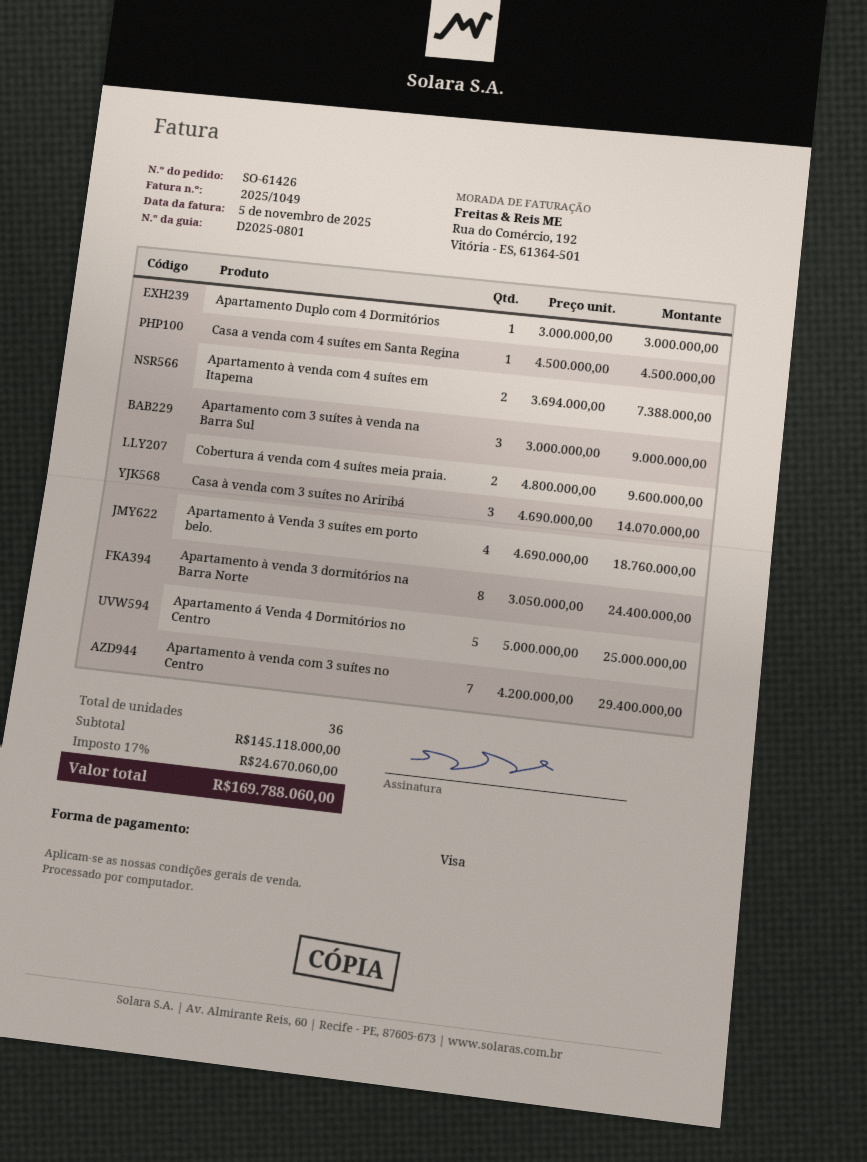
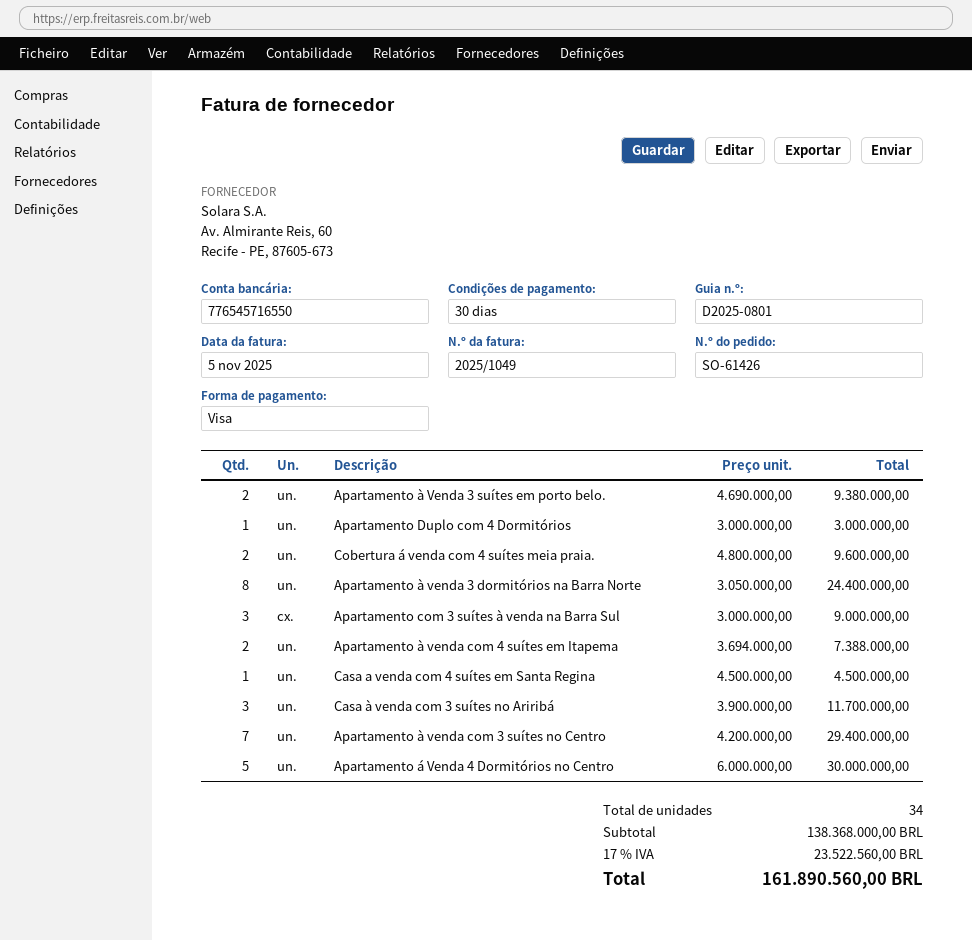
Casa à venda com 3 suítes no Ariribá: 3 x 4690000.00 = 14070000.00 -> 3 x 3900000.00 = 11700000.00
Apartamento à Venda 3 suítes em porto belo.: 4 x 4690000.00 = 18760000.00 -> 2 x 4690000.00 = 9380000.00
Apartamento á Venda 4 Dormitórios no Centro: 5 x 5000000.00 = 25000000.00 -> 5 x 6000000.00 = 30000000.00
total quantity: 36 -> 34
subtotal: 145118000.00 -> 138368000.00
tax: 17% = 24670060.00 -> 17% = 23522560.00
total: 169788060.00 -> 161890560.00

